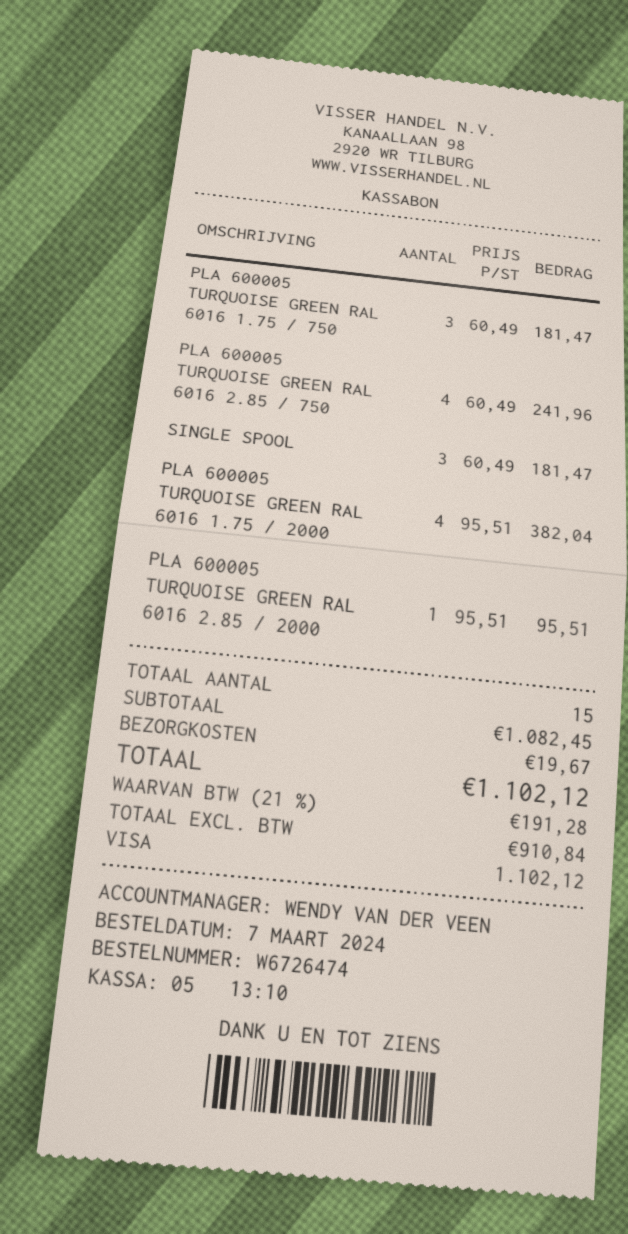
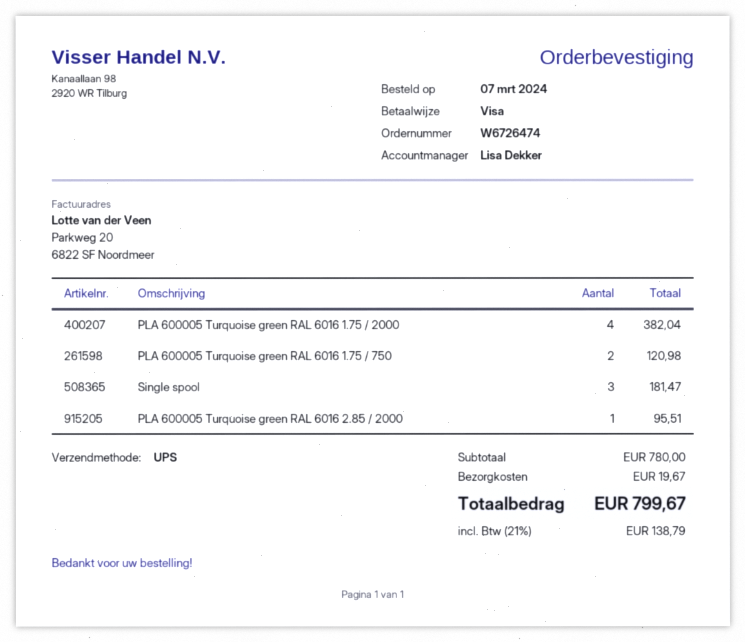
sales rep: WENDY VAN DER VEEN -> Lisa Dekker
PLA 600005 TURQUOISE GREEN RAL 6016 1.75 / 750: 3 for 181.47 -> 2 for 120.98
PLA 600005 TURQUOISE GREEN RAL 6016 2.85 / 750: 4 for 241.96 -> none
subtotal: 1082.45 -> 780.00
tax: 21% = 191.28 -> 21% = 138.79
total: 1102.12 -> 799.67

